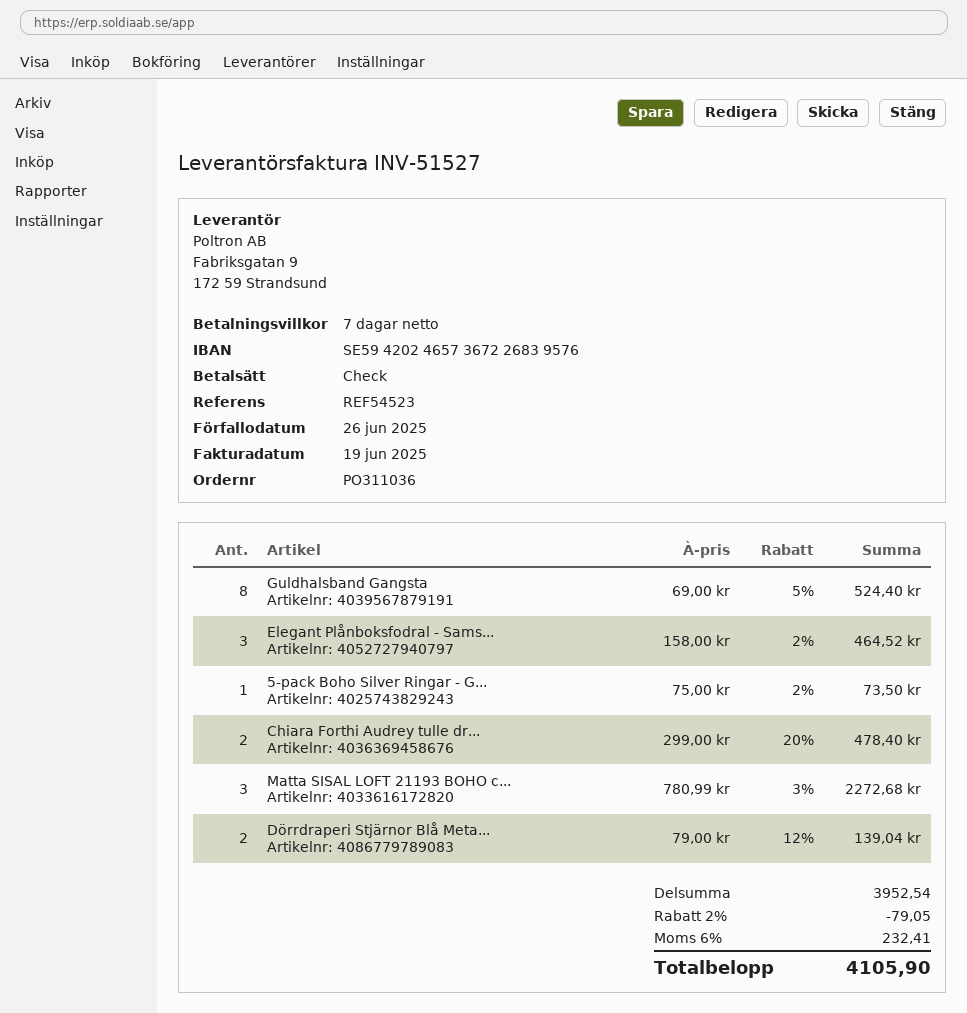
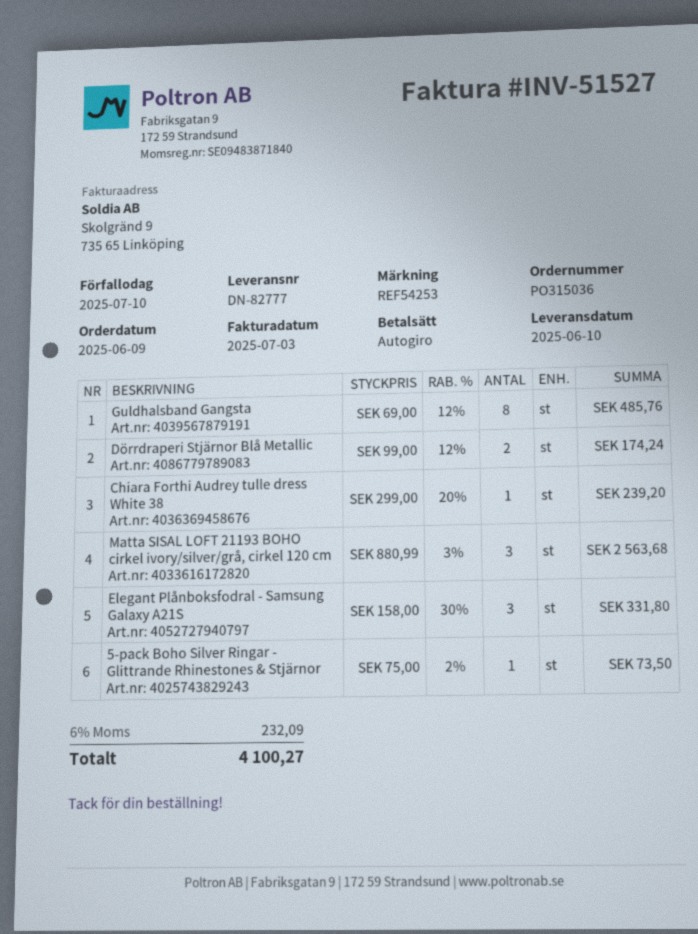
order number: PO311036 -> PO315036
invoice date: 2025-06-19 -> 2025-07-03
due date: 2025-06-26 -> 2025-07-10
reference: REF54523 -> REF54253
payment method: cheque -> direct debit
Guldhalsband Gangsta: 8 x 69.00 - 5% = 524.40 -> 8 x 69.00 - 12% = 485.76
Elegant Plånboksfodral - Sams...: 3 x 158.00 - 2% = 464.52 -> 3 x 158.00 - 30% = 331.80
Chiara Forthi Audrey tulle dr...: 2 x 299.00 - 20% = 478.40 -> 1 x 299.00 - 20% = 239.20
Matta SISAL LOFT 21193 BOHO c...: 3 x 780.99 - 3% = 2272.68 -> 3 x 880.99 - 3% = 2563.68
Dörrdraperi Stjärnor Blå Meta...: 2 x 79.00 - 12% = 139.04 -> 2 x 99.00 - 12% = 174.24
discount: 2% = 79.05 -> none
tax: 6% = 232.41 -> 6% = 232.09
total: 4105.90 -> 4100.27

